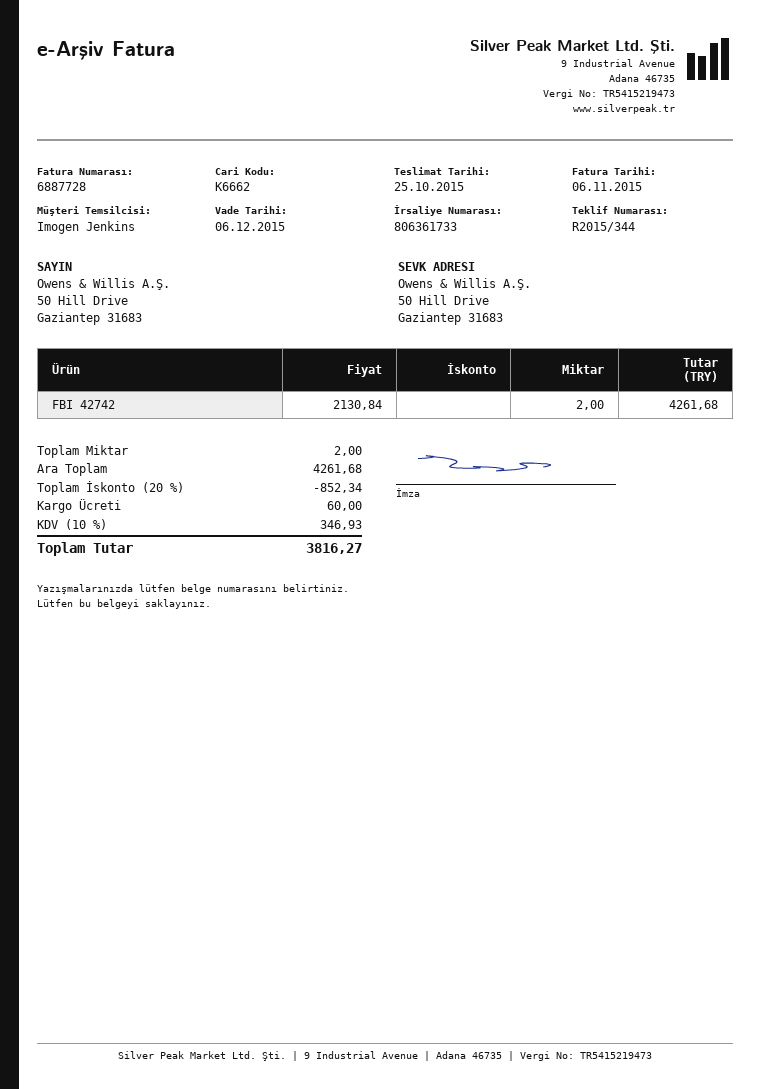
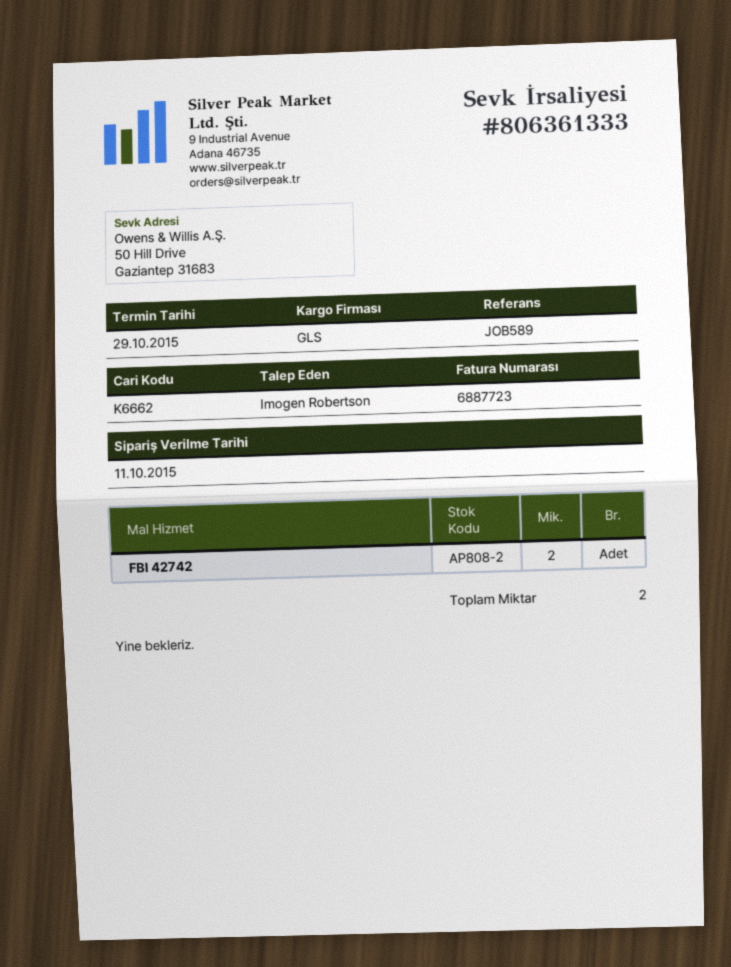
delivery note number: 806361733 -> 806361333
delivery date: 2015-10-25 -> 2015-10-29
invoice number: 6887728 -> 6887723

